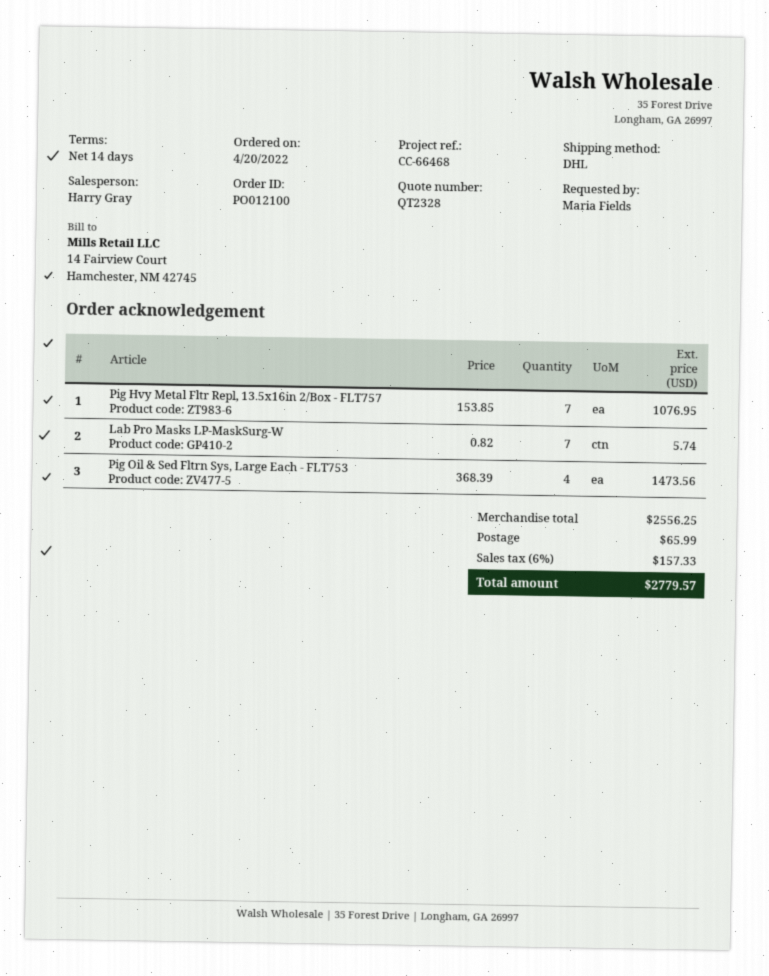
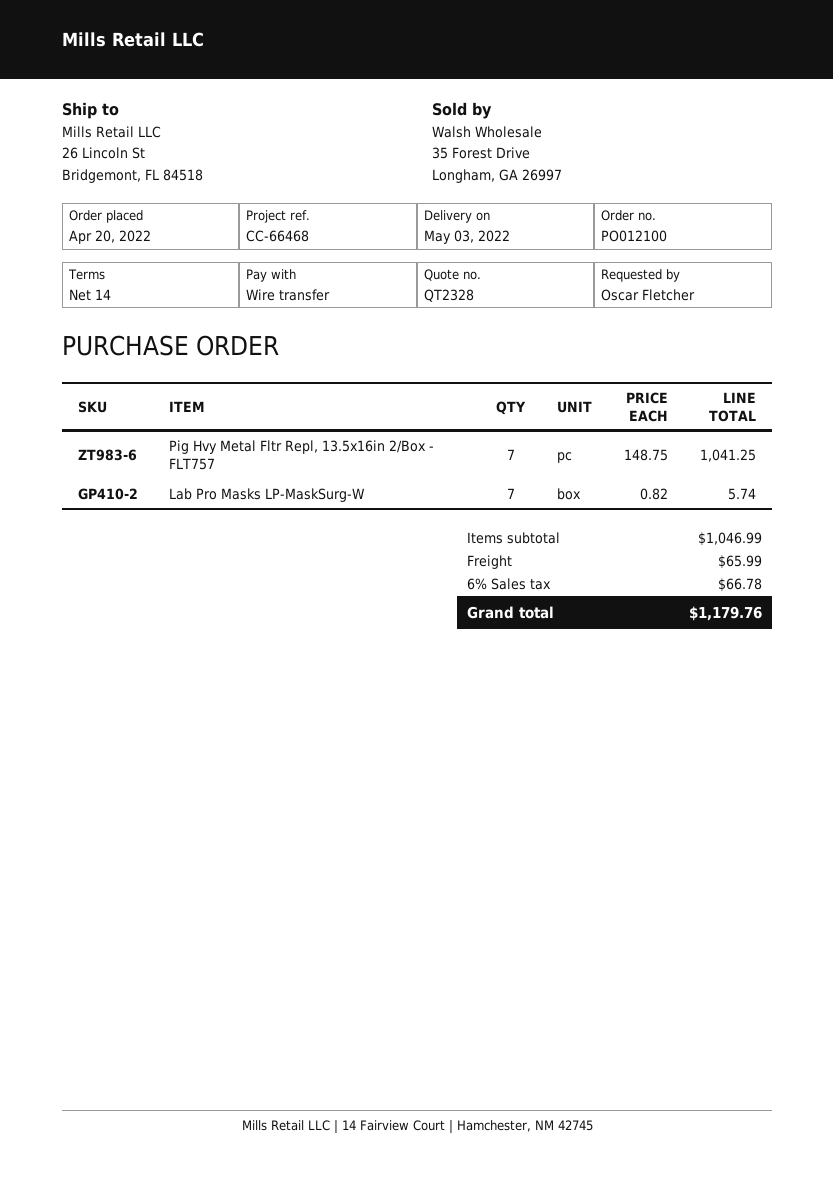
ordered by: Maria Fields -> Oscar Fletcher
Pig Hvy Metal Fltr Repl, 13.5x16in 2/Box - FLT757: 7 x 153.85 = 1076.95 -> 7 x 148.75 = 1041.25
Pig Oil & Sed Fltrn Sys, Large Each - FLT753: 4 x 368.39 = 1473.56 -> none
subtotal: 2556.25 -> 1046.99
tax: 6% = 157.33 -> 6% = 66.78
total: 2779.57 -> 1179.76

